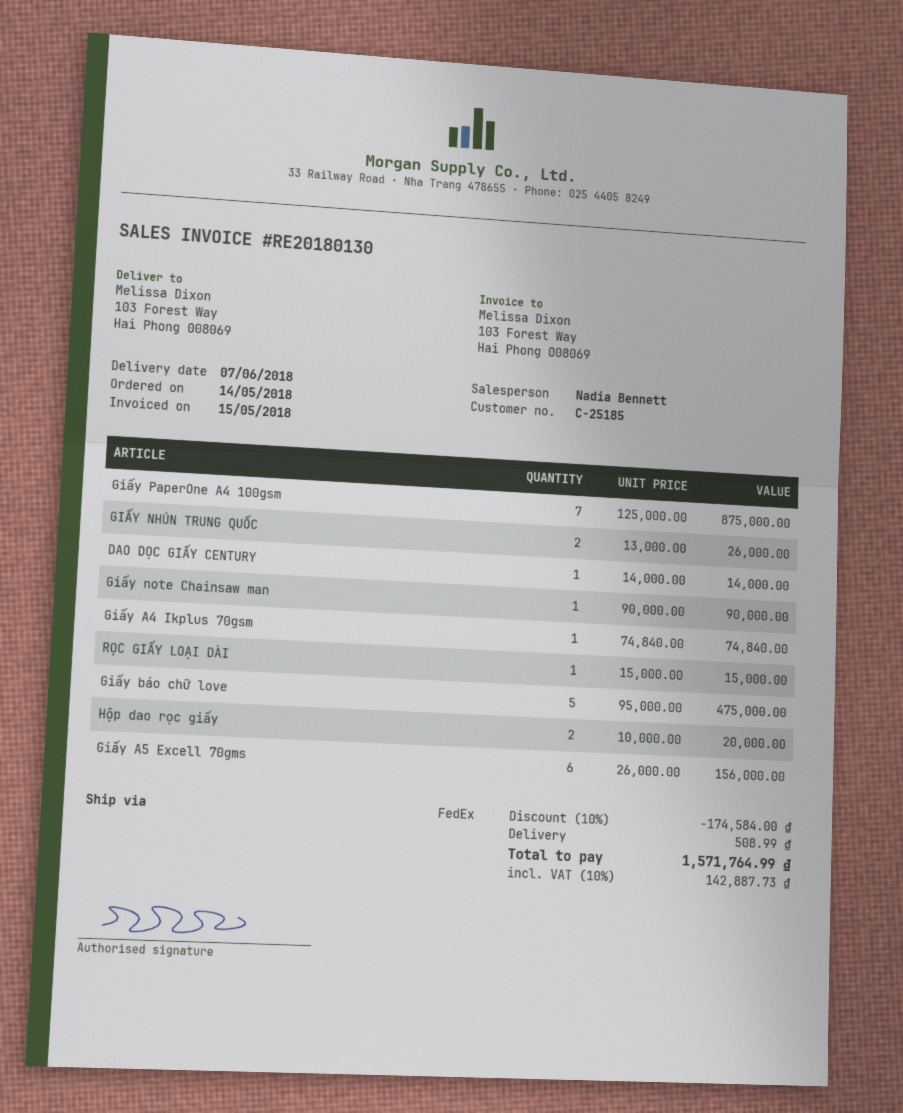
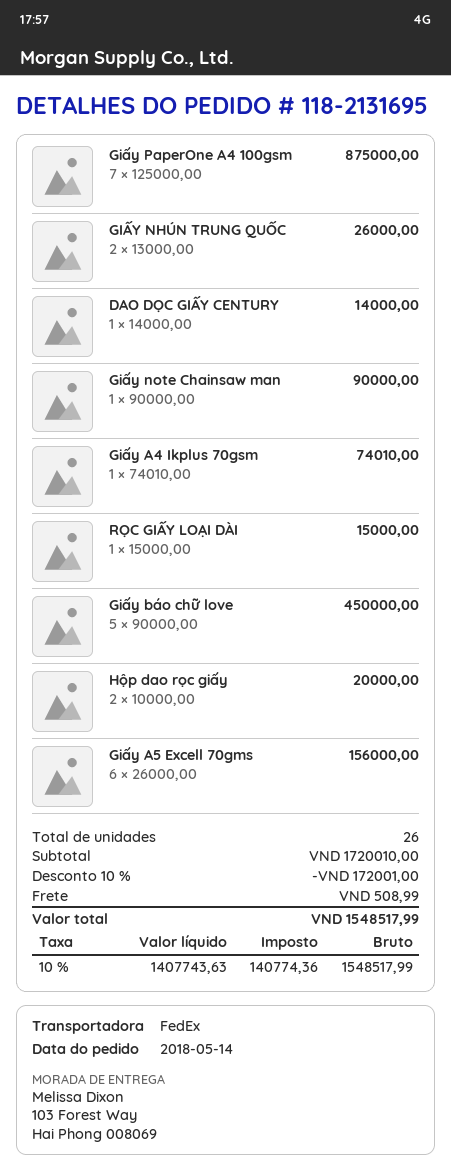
Giấy A4 Ikplus 70gsm: 1 x 74840.00 = 74840.00 -> 1 x 74010.00 = 74010.00
Giấy báo chữ love: 5 x 95000.00 = 475000.00 -> 5 x 90000.00 = 450000.00
discount: 10% = 174584.00 -> 10% = 172001.00
tax: 10% = 142887.73 -> 10% = 140774.36
total: 1571764.99 -> 1548517.99

